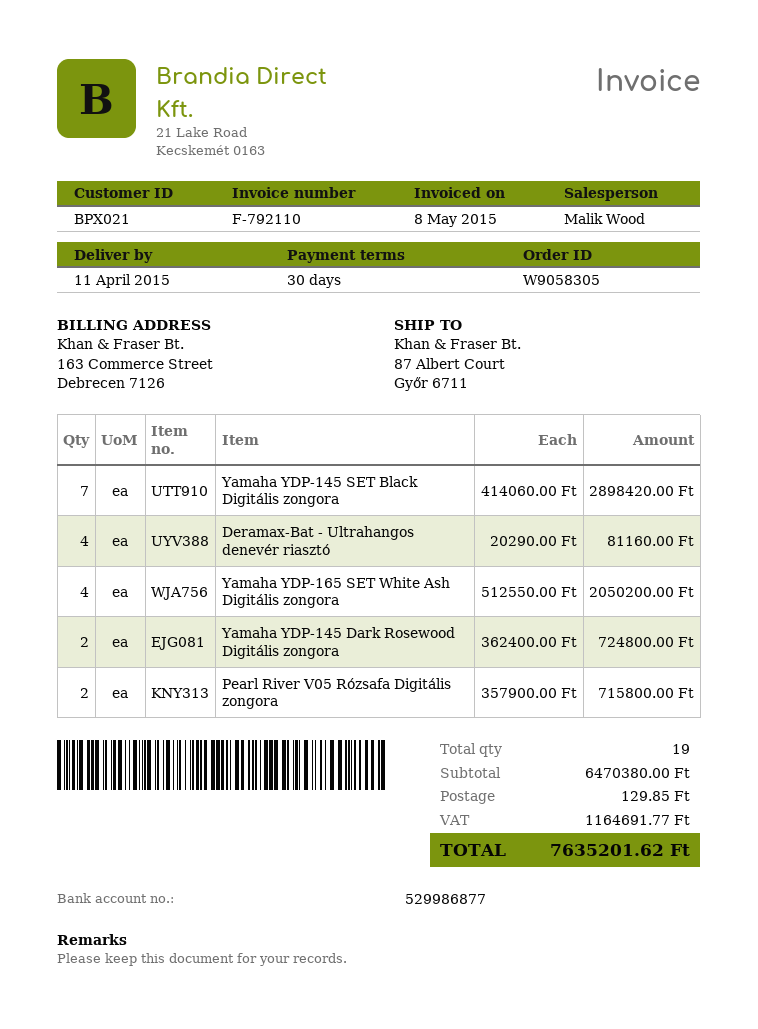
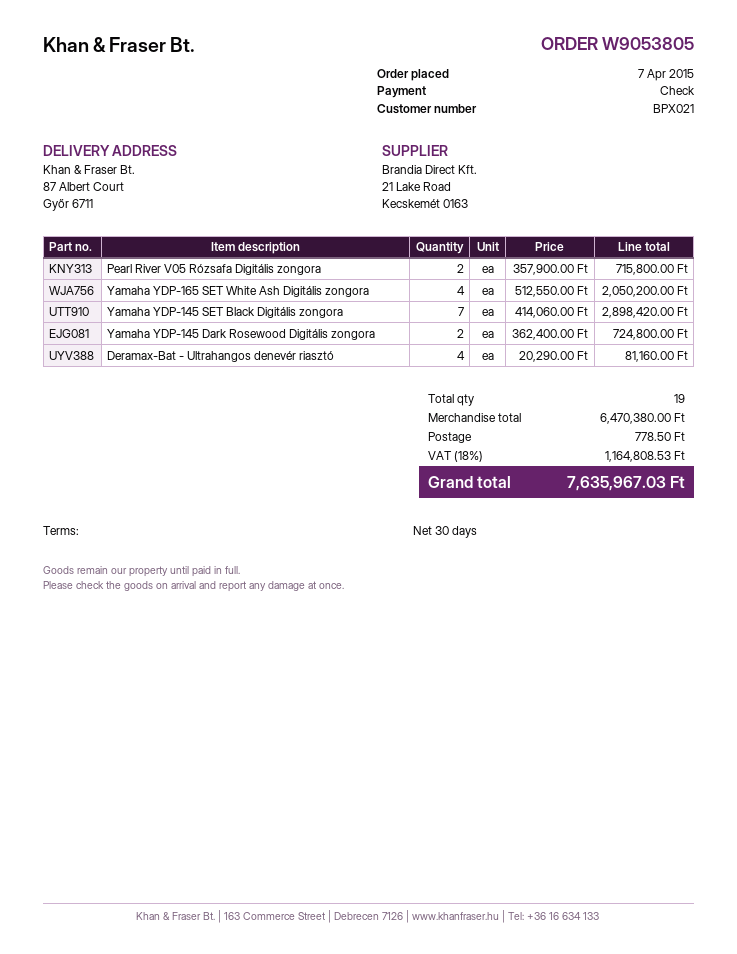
order number: W9058305 -> W9053805
shipping: 129.85 -> 778.50
tax: 1164691.77 -> 1164808.53
total: 7635201.62 -> 7635967.03

